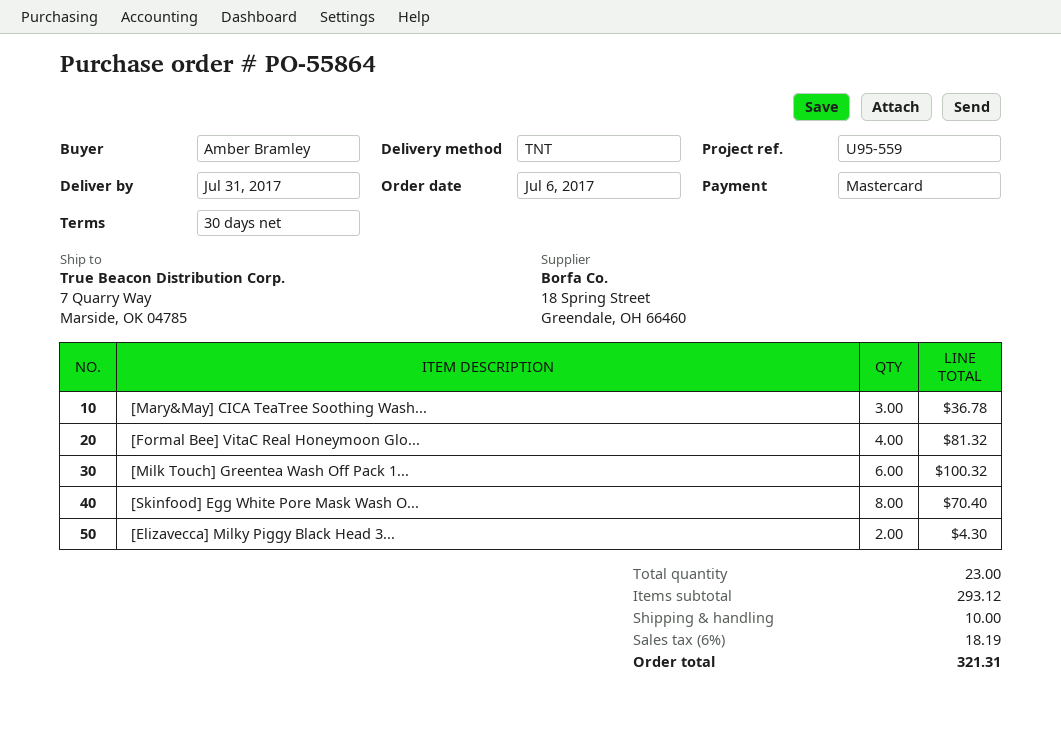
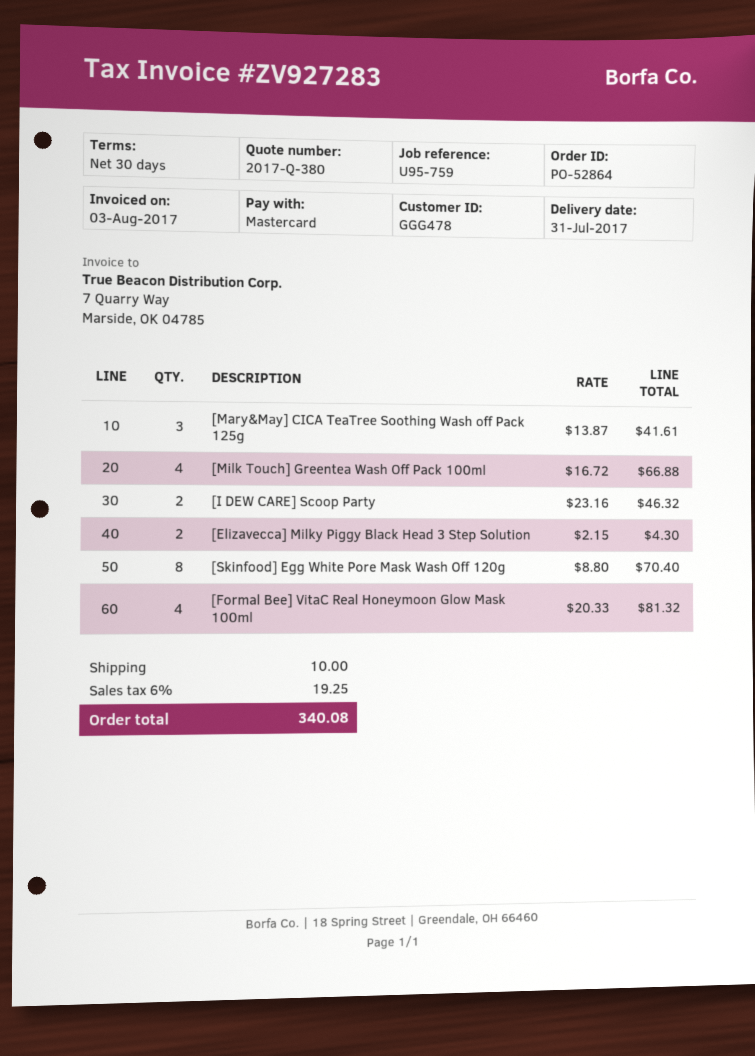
order number: PO-55864 -> PO-52864
reference: U95-559 -> U95-759
[Mary&May] CICA TeaTree Soothing Wash...: 3 for 36.78 -> 3 for 41.61
[Milk Touch] Greentea Wash Off Pack 1...: 6 for 100.32 -> 4 for 66.88
[I DEW CARE] Scoop Party: none -> 2 for 46.32
tax: 6% = 18.19 -> 6% = 19.25
total: 321.31 -> 340.08

